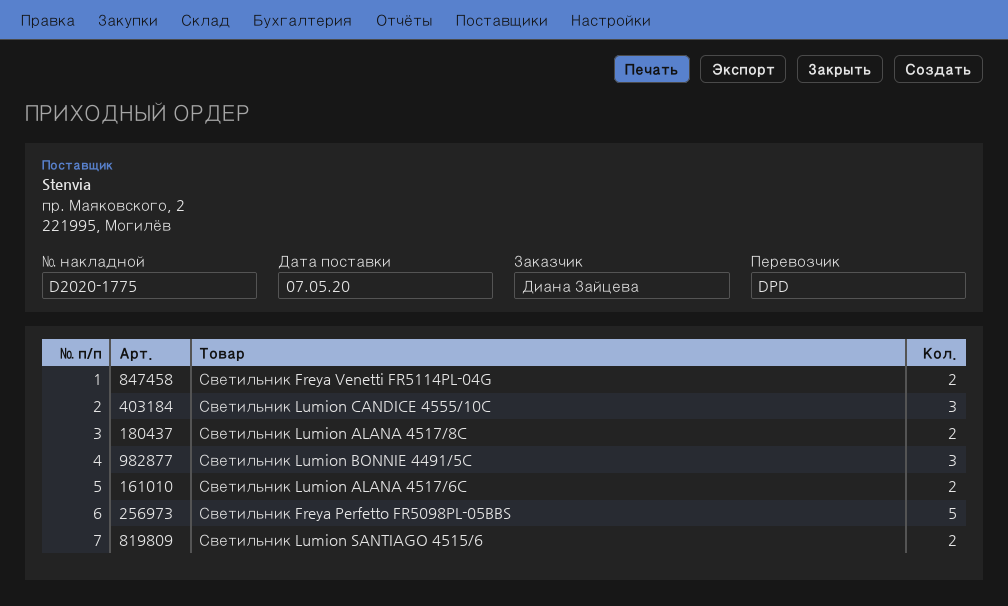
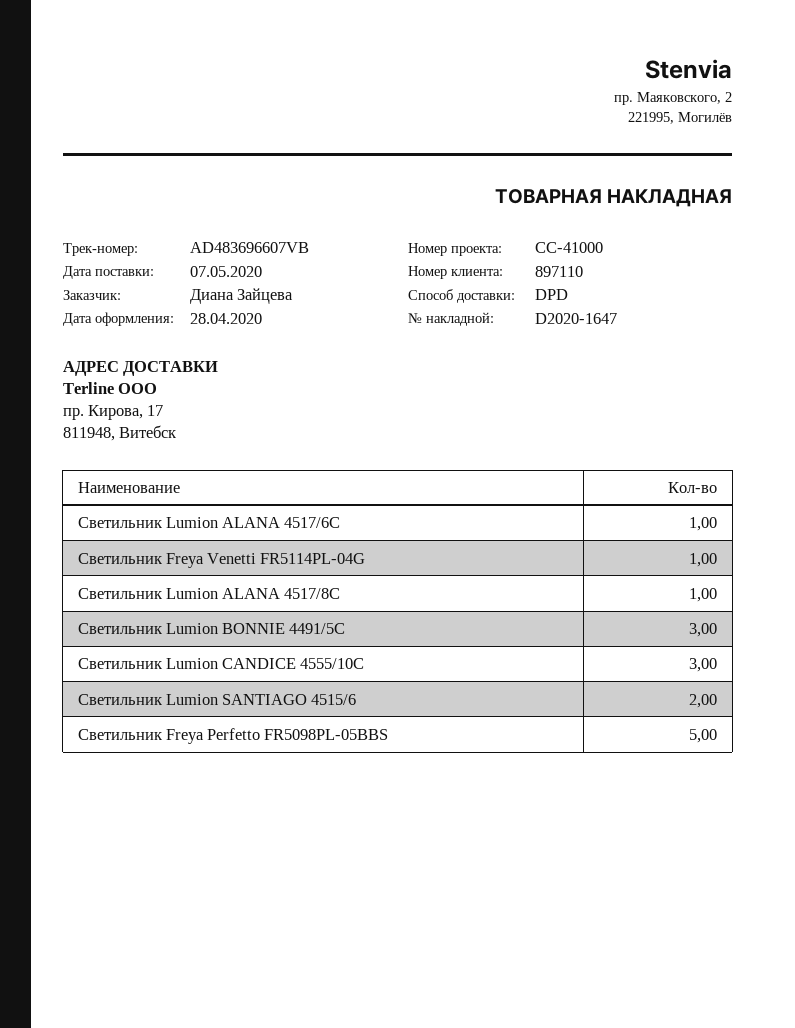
delivery note number: D2020-1775 -> D2020-1647
Светильник Freya Venetti FR5114PL-04G: 2 -> 1
Светильник Lumion ALANA 4517/8C: 2 -> 1
Светильник Lumion ALANA 4517/6C: 2 -> 1

